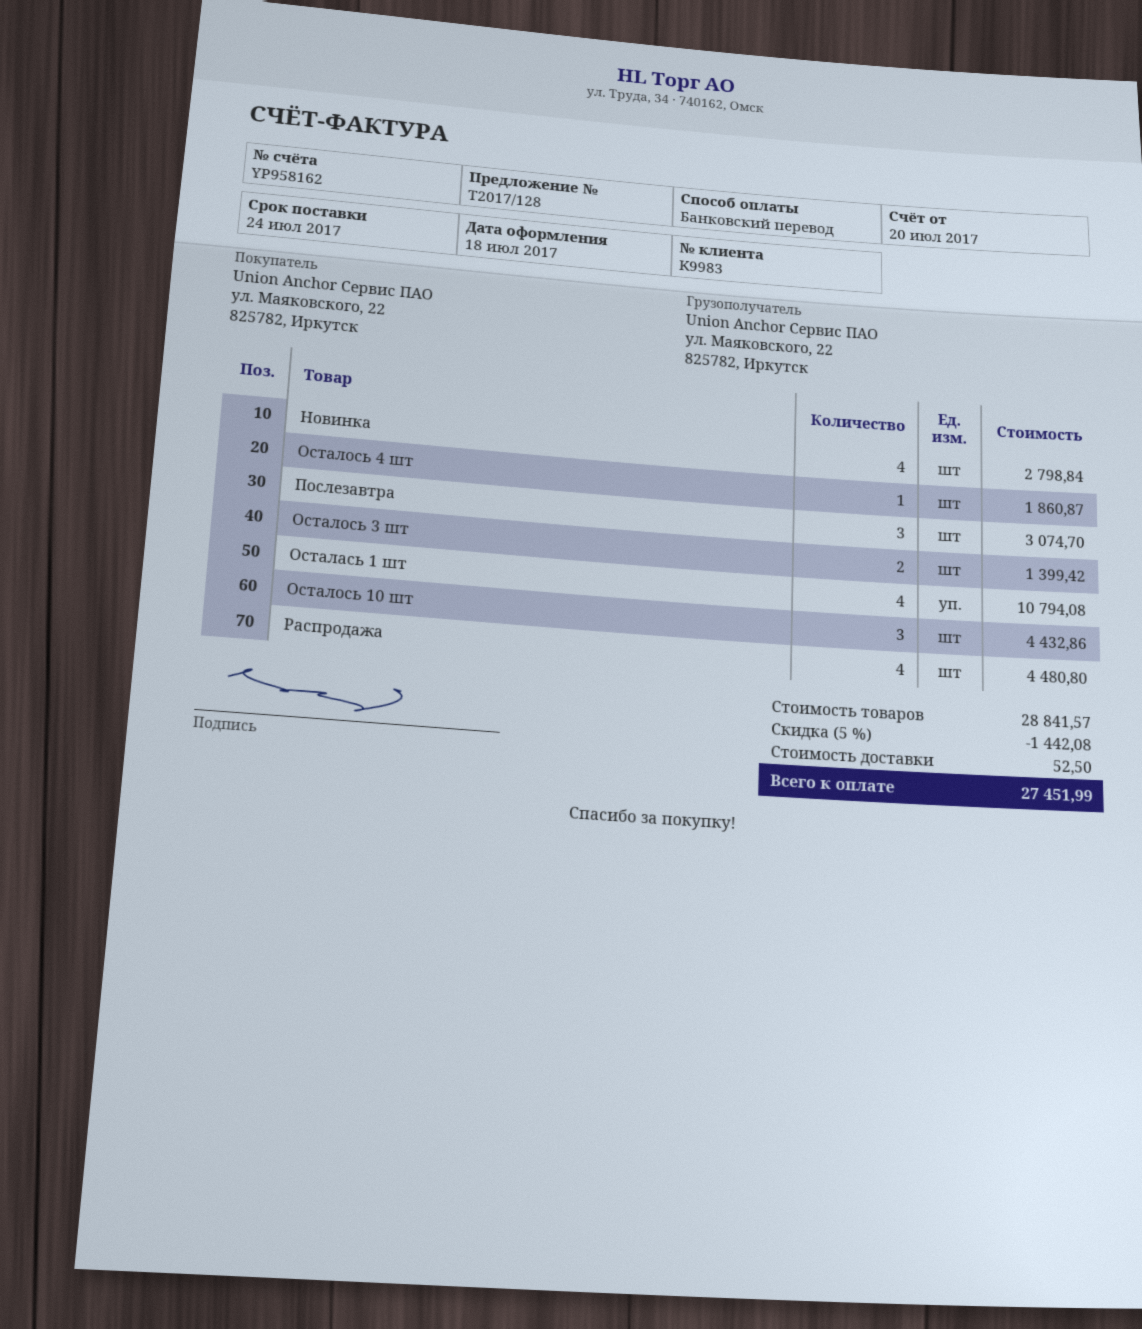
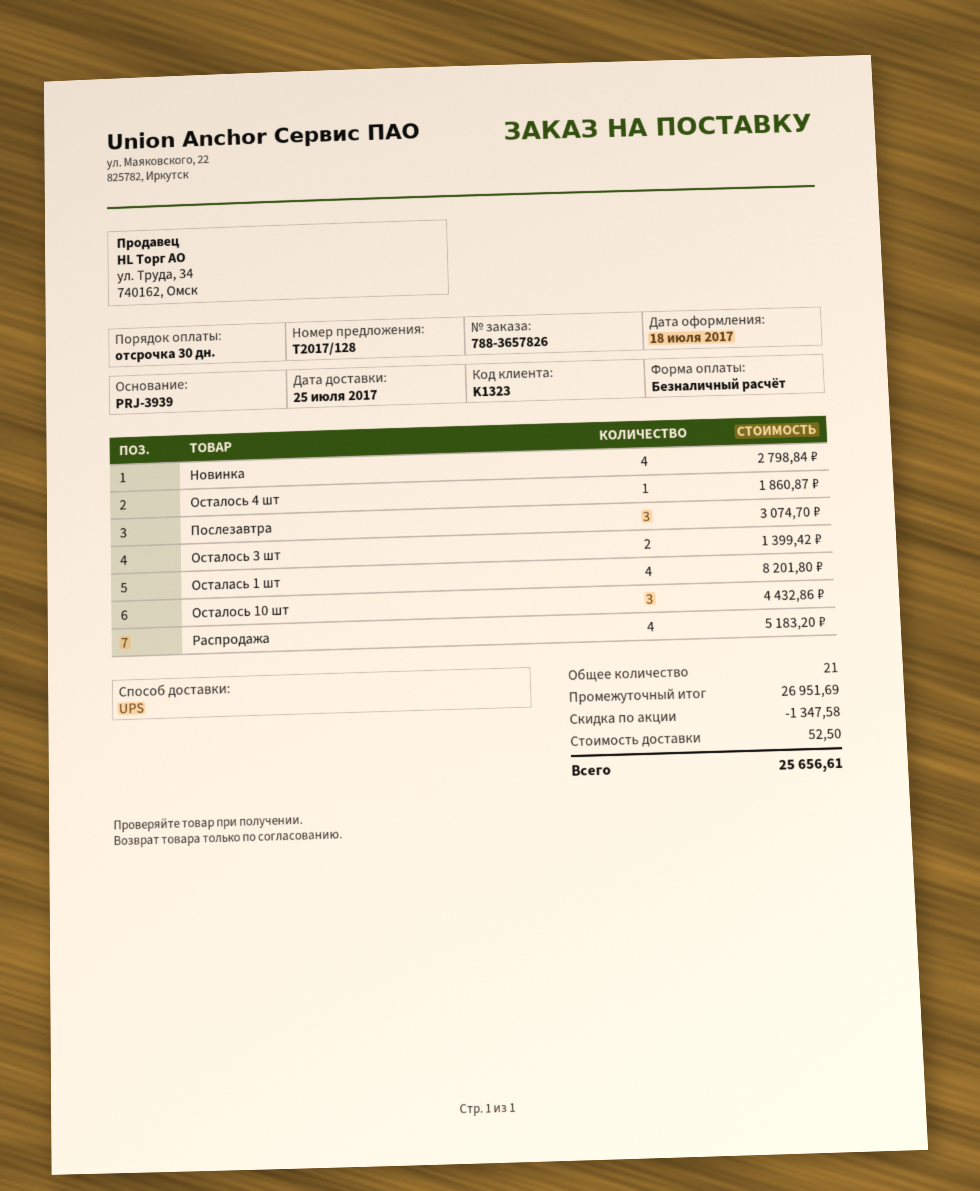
delivery date: 2017-07-24 -> 2017-07-25
customer number: K9983 -> K1323
Осталась 1 шт: 4 for 10794.08 -> 4 for 8201.80
Распродажа: 4 for 4480.80 -> 4 for 5183.20
subtotal: 28841.57 -> 26951.69
discount: 1442.08 -> 1347.58
total: 27451.99 -> 25656.61

